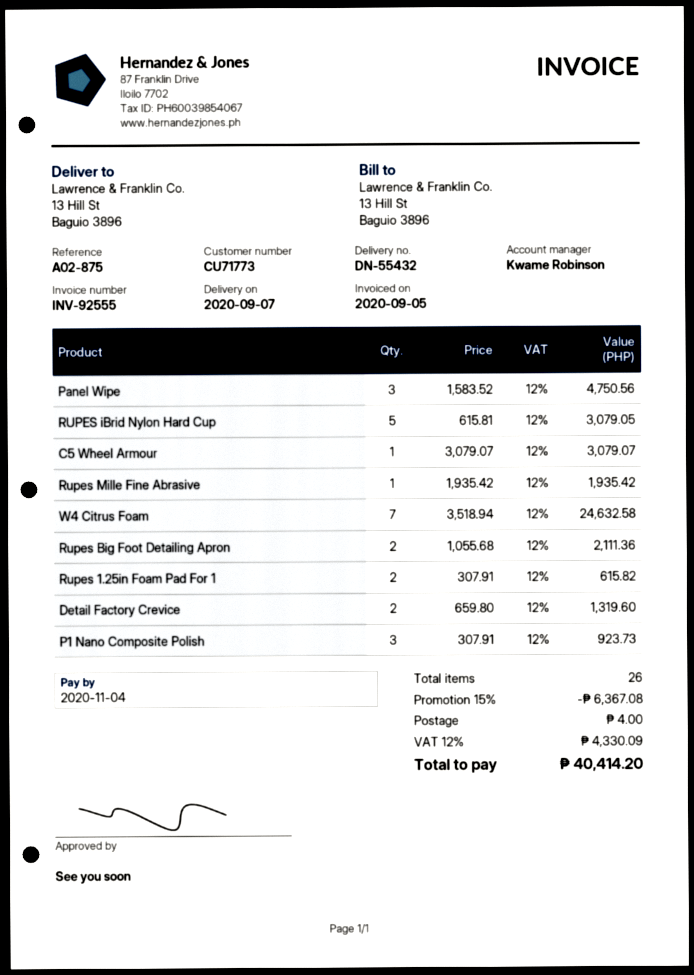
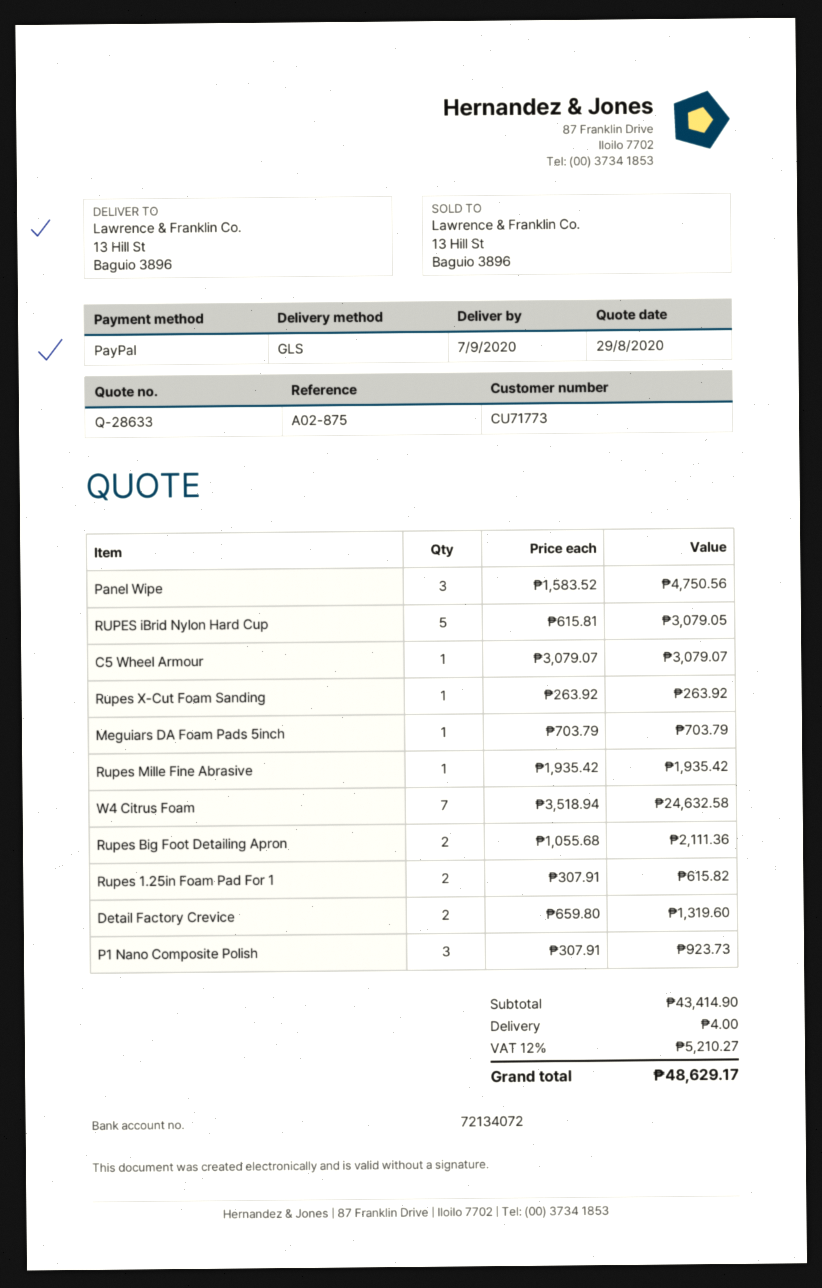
Rupes X-Cut Foam Sanding: none -> 1 x 263.92 = 263.92
Meguiars DA Foam Pads 5inch: none -> 1 x 703.79 = 703.79
discount: 15% = 6367.08 -> none
tax: 12% = 4330.09 -> 12% = 5210.27
total: 40414.20 -> 48629.17

